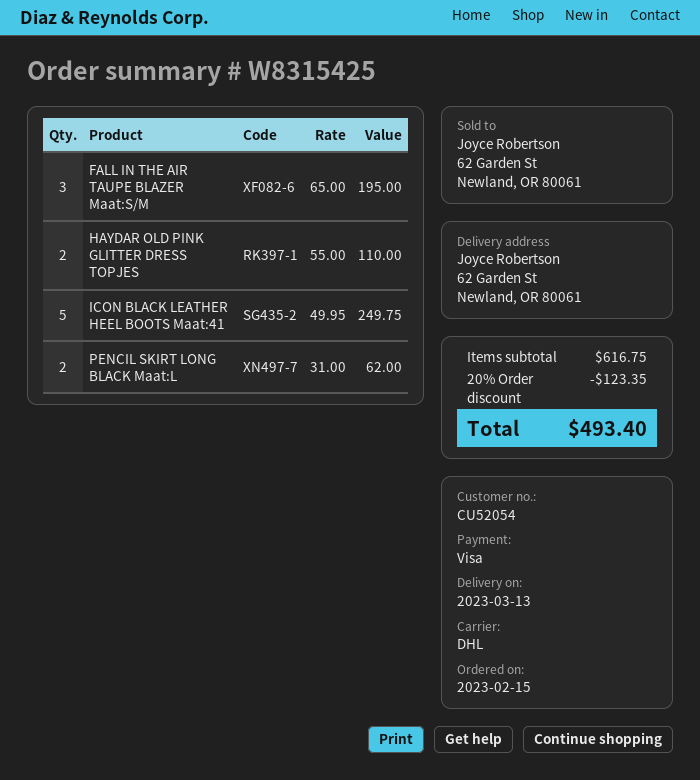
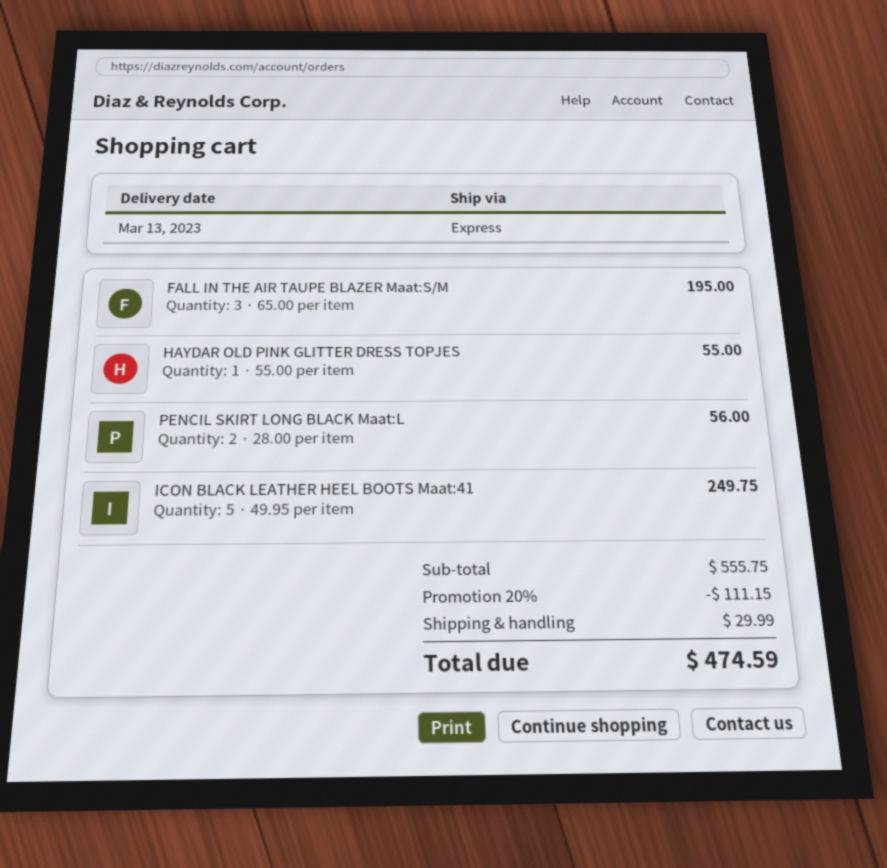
shipping method: DHL -> express
HAYDAR OLD PINK GLITTER DRESS TOPJES: 2 x 55.00 = 110.00 -> 1 x 55.00 = 55.00
PENCIL SKIRT LONG BLACK Maat:L: 2 x 31.00 = 62.00 -> 2 x 28.00 = 56.00
subtotal: 616.75 -> 555.75
discount: 20% = 123.35 -> 20% = 111.15
shipping: none -> 29.99
total: 493.40 -> 474.59

